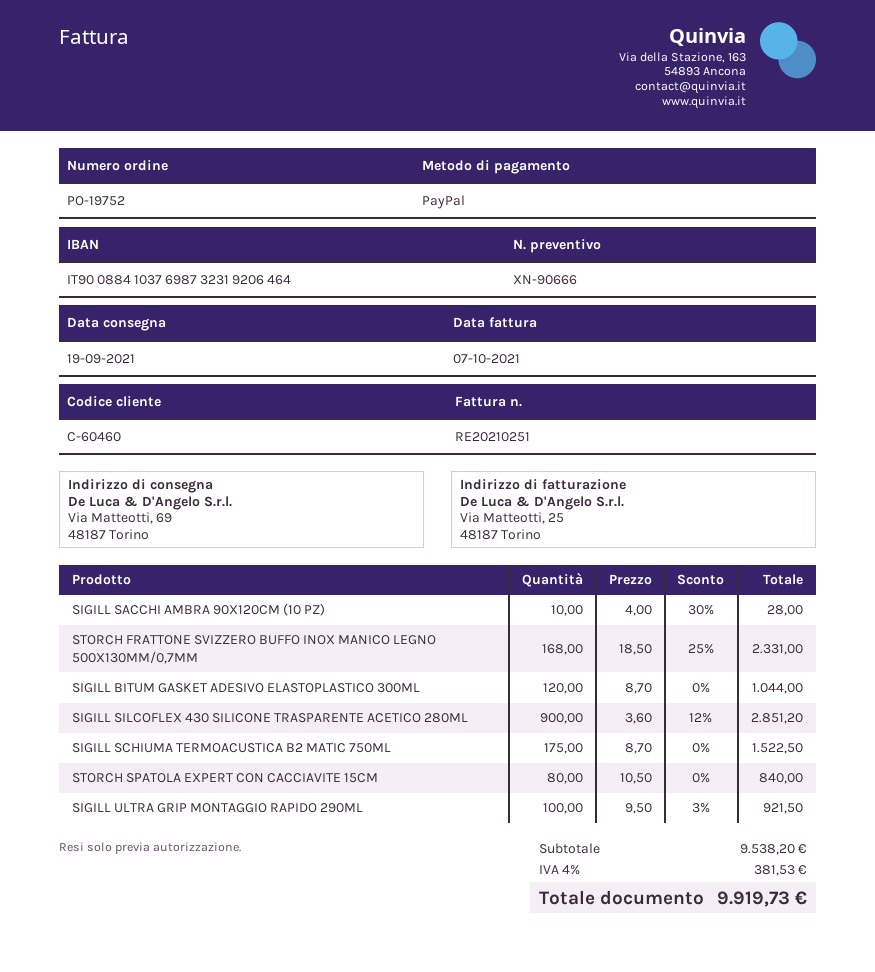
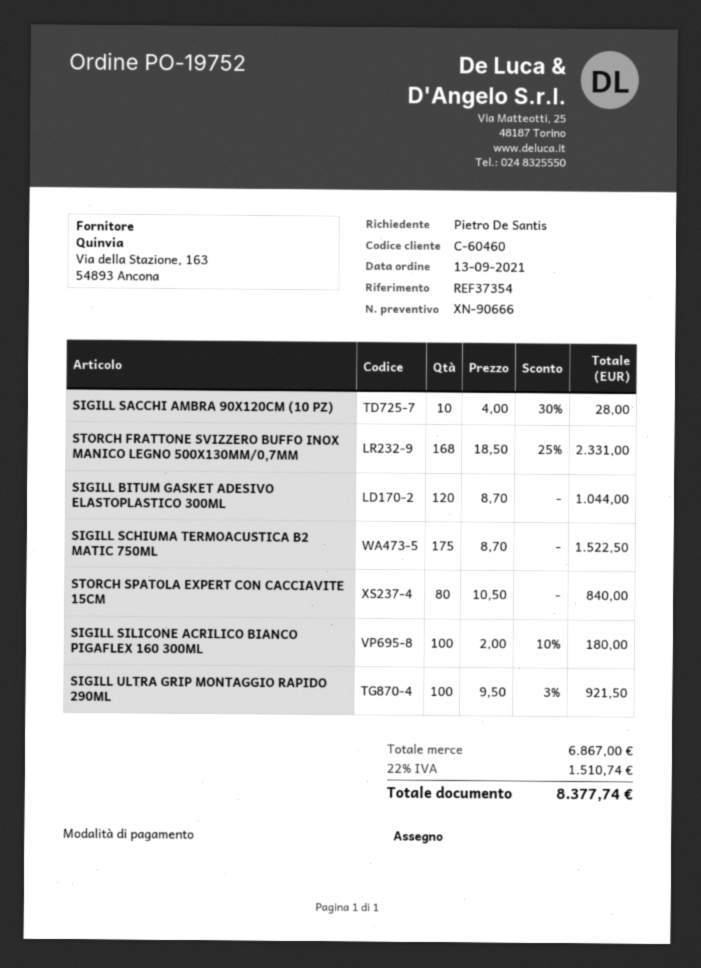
payment method: PayPal -> cheque
SIGILL SILCOFLEX 430 SILICONE TRASPARENTE ACETICO 280ML: 900 x 3.60 - 12% = 2851.20 -> none
SIGILL SILICONE ACRILICO BIANCO PIGAFLEX 160 300ML: none -> 100 x 2.00 - 10% = 180.00
subtotal: 9538.20 -> 6867.00
tax: 4% = 381.53 -> 22% = 1510.74
total: 9919.73 -> 8377.74

